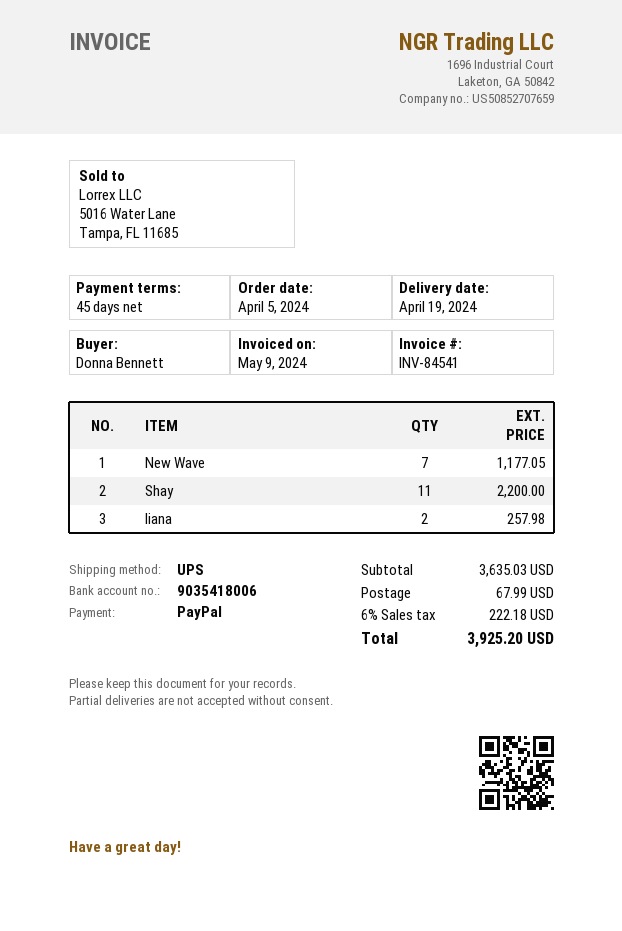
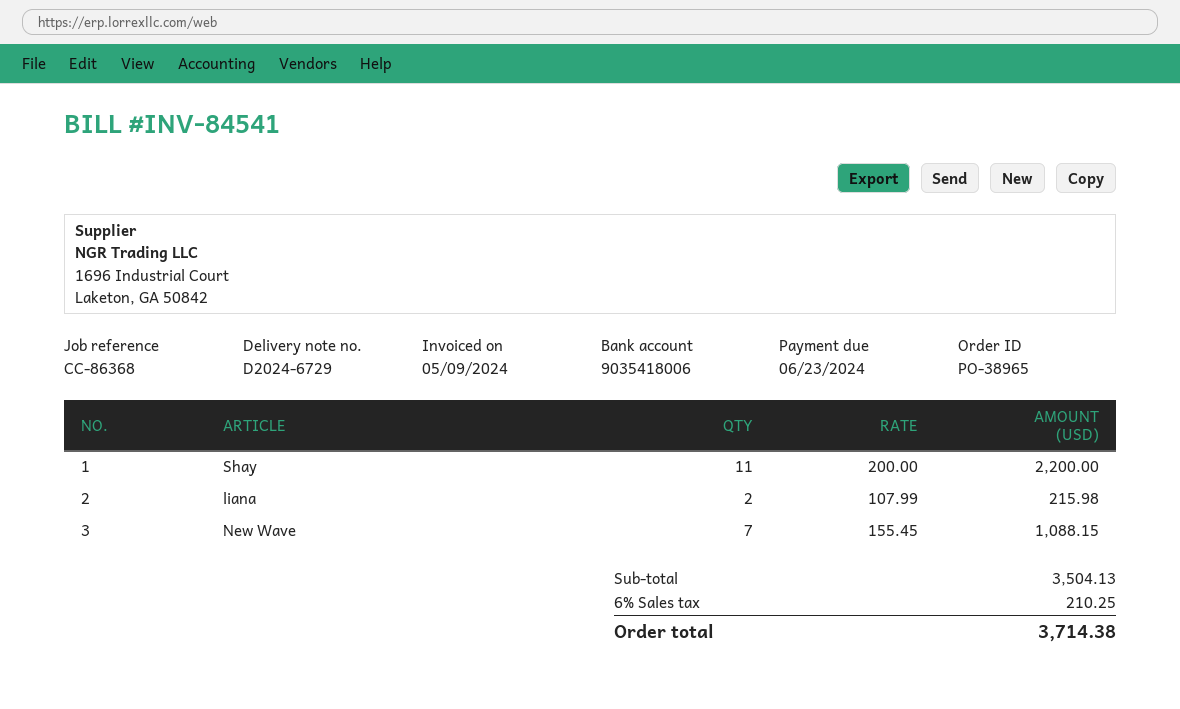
New Wave: 7 for 1177.05 -> 7 for 1088.15
liana: 2 for 257.98 -> 2 for 215.98
subtotal: 3635.03 -> 3504.13
shipping: 67.99 -> none
tax: 6% = 222.18 -> 6% = 210.25
total: 3925.20 -> 3714.38

